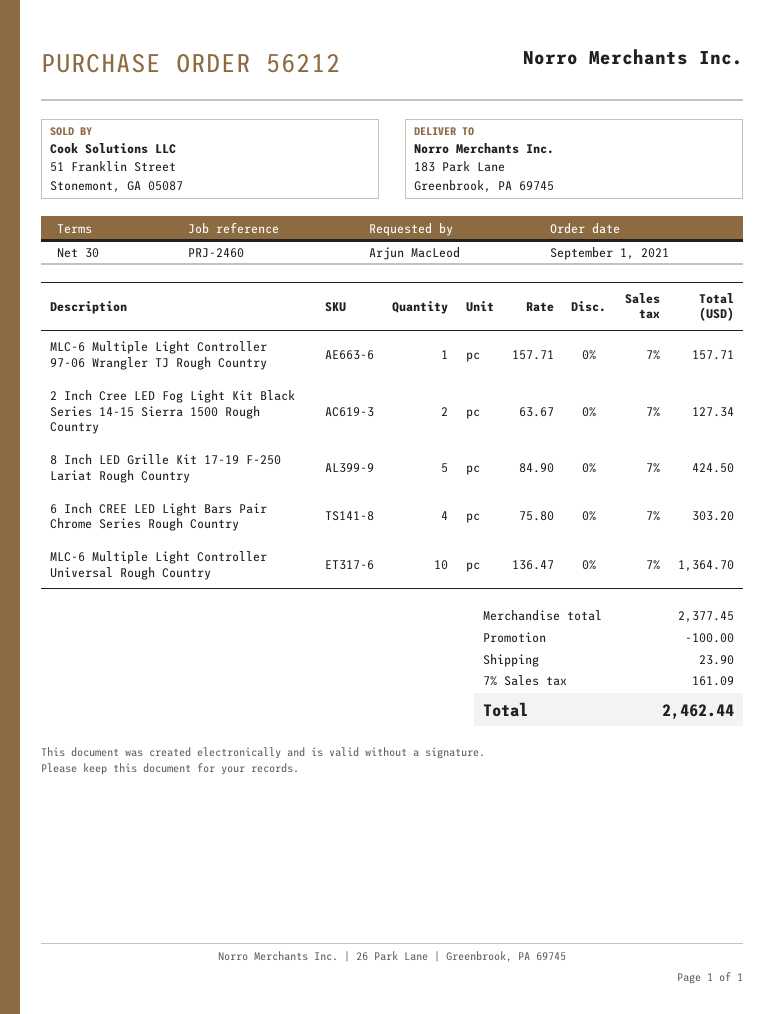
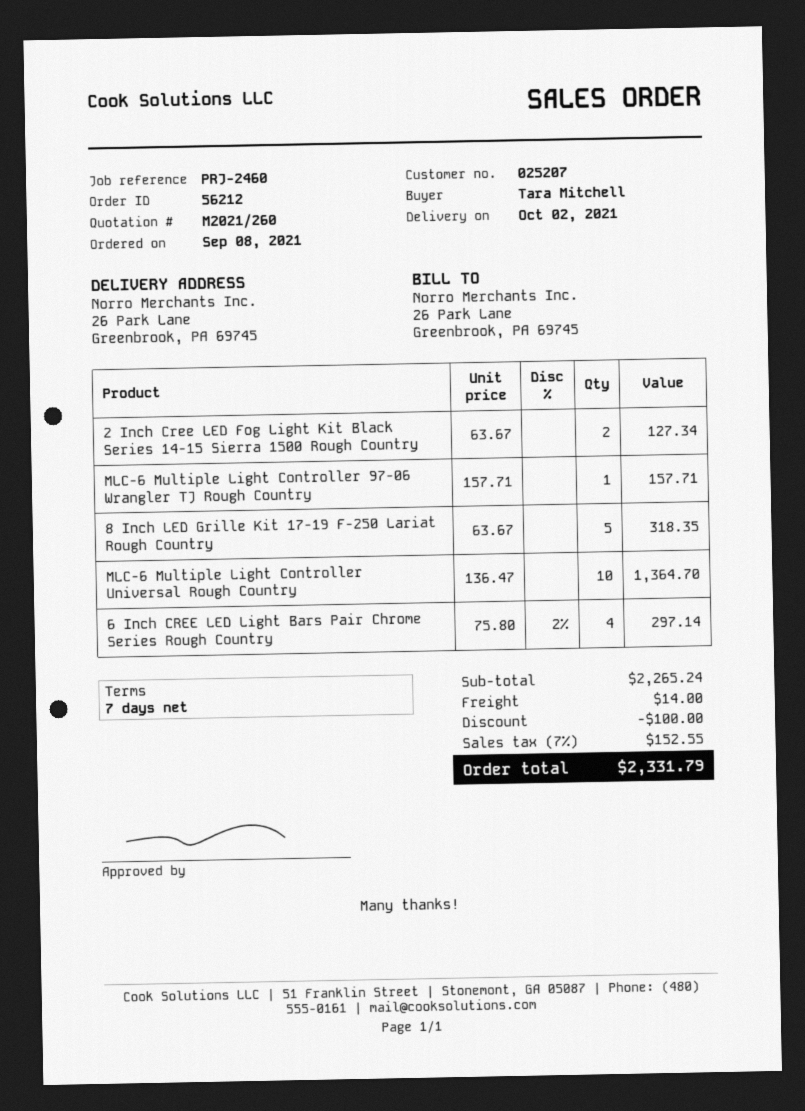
order date: 2021-09-01 -> 2021-09-08
payment terms: 30 days -> 7 days
ordered by: Arjun MacLeod -> Tara Mitchell
ship to: 183 Park Lane, Greenbrook, PA 69745 -> 26 Park Lane, Greenbrook, PA 69745
8 Inch LED Grille Kit 17-19 F-250 Lariat Rough Country: 5 x 84.90 = 424.50 -> 5 x 63.67 = 318.35
6 Inch CREE LED Light Bars Pair Chrome Series Rough Country: 4 x 75.80 = 303.20 -> 4 x 75.80 - 2% = 297.14
subtotal: 2377.45 -> 2265.24
shipping: 23.90 -> 14.00
tax: 7% = 161.09 -> 7% = 152.55
total: 2462.44 -> 2331.79

